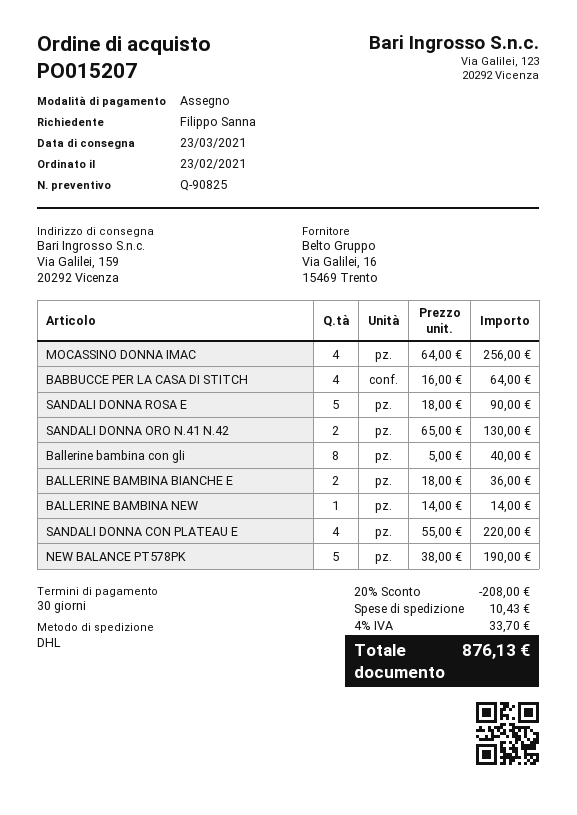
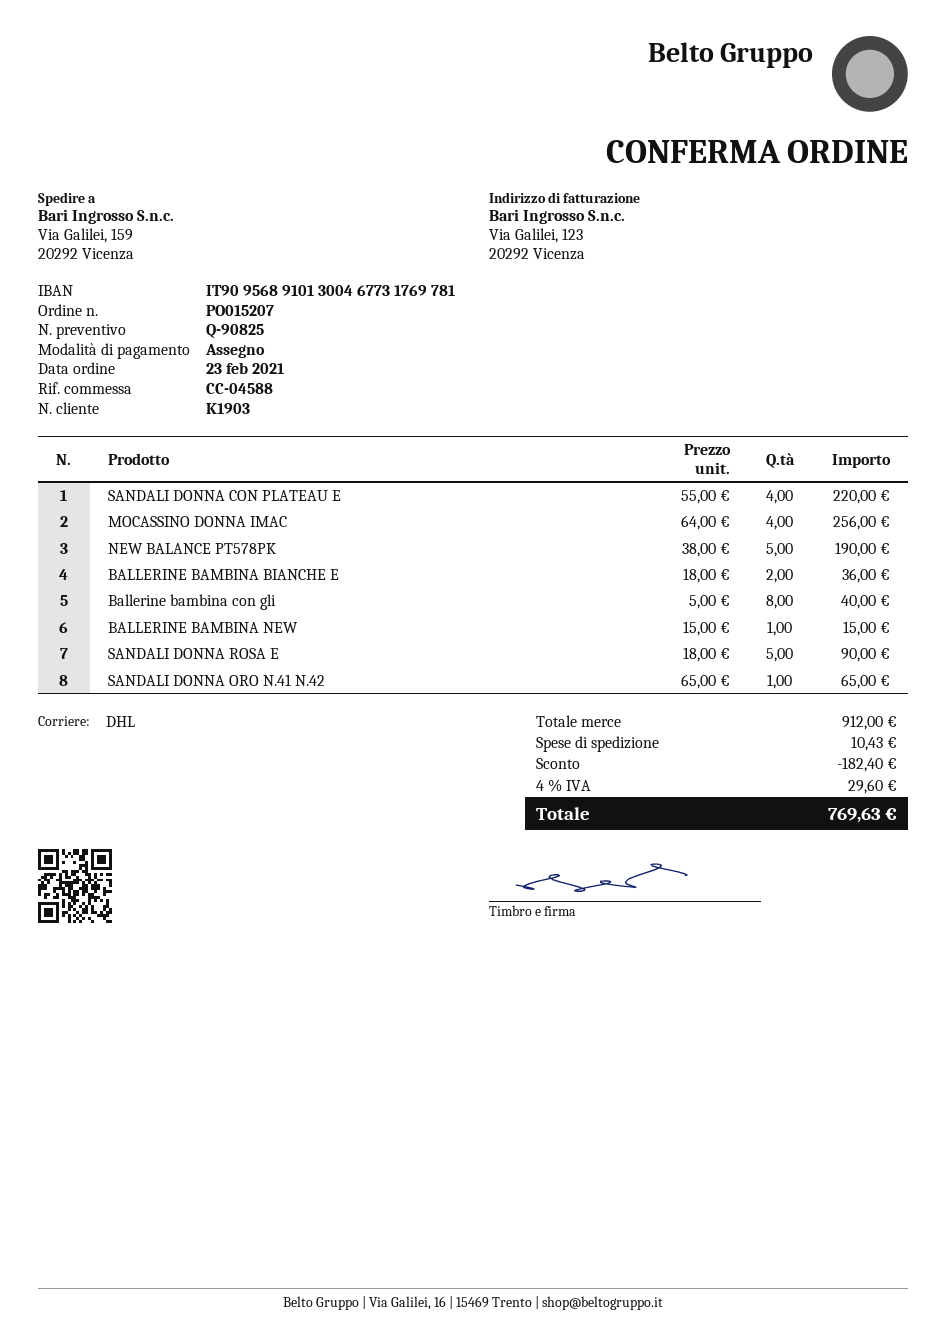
BABBUCCE PER LA CASA DI STITCH: 4 x 16.00 = 64.00 -> none
SANDALI DONNA ORO N.41 N.42: 2 x 65.00 = 130.00 -> 1 x 65.00 = 65.00
BALLERINE BAMBINA NEW: 1 x 14.00 = 14.00 -> 1 x 15.00 = 15.00
discount: 208.00 -> 182.40
tax: 4% = 33.70 -> 4% = 29.60
total: 876.13 -> 769.63

